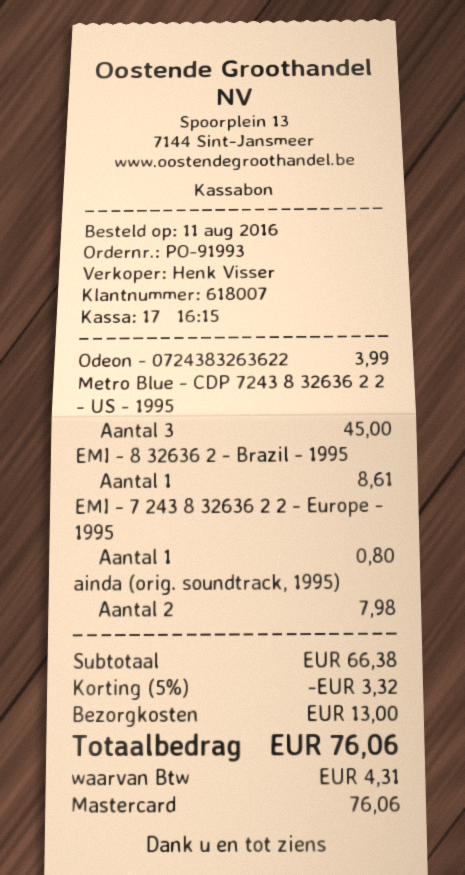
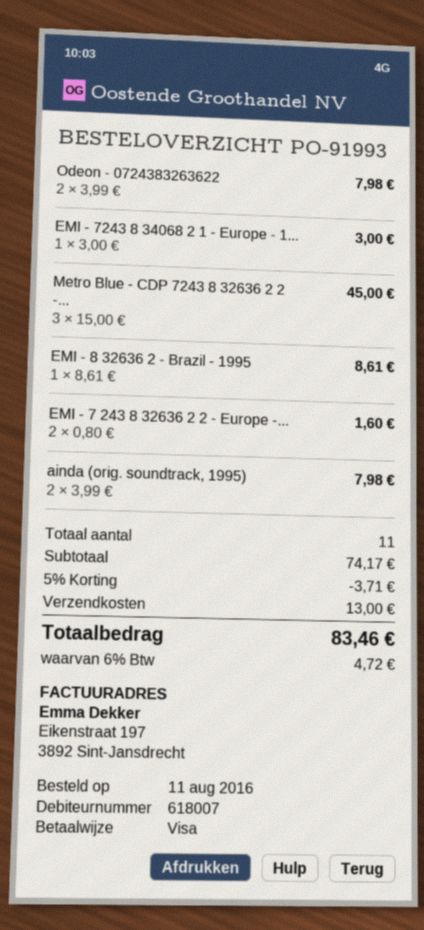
payment method: Mastercard -> Visa
Odeon - 0724383263622: 1 for 3.99 -> 2 for 7.98
EMI - 7 243 8 32636 2 2 - Europe - 1995: 1 for 0.80 -> 2 for 1.60
EMI - 7243 8 34068 2 1 - Europe - 1...: none -> 1 for 3.00
subtotal: 66.38 -> 74.17
discount: 5% = 3.32 -> 5% = 3.71
tax: 4.31 -> 4.72
total: 76.06 -> 83.46

